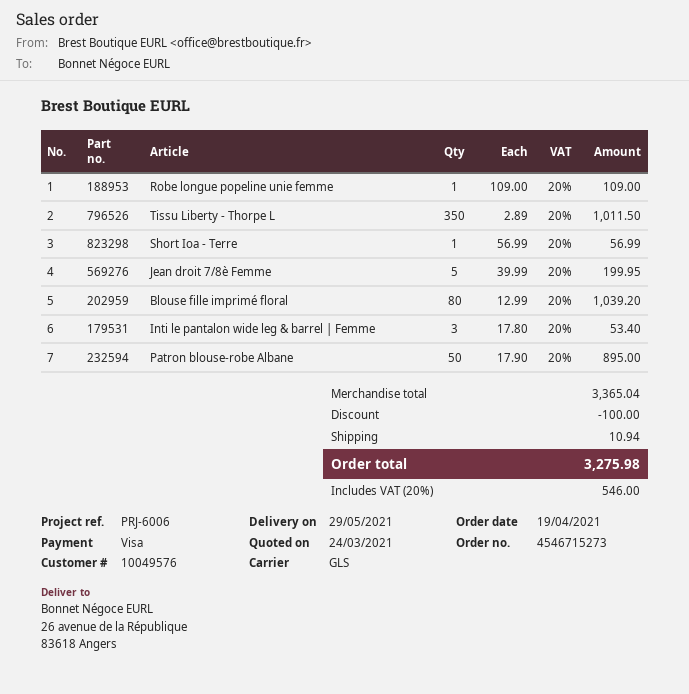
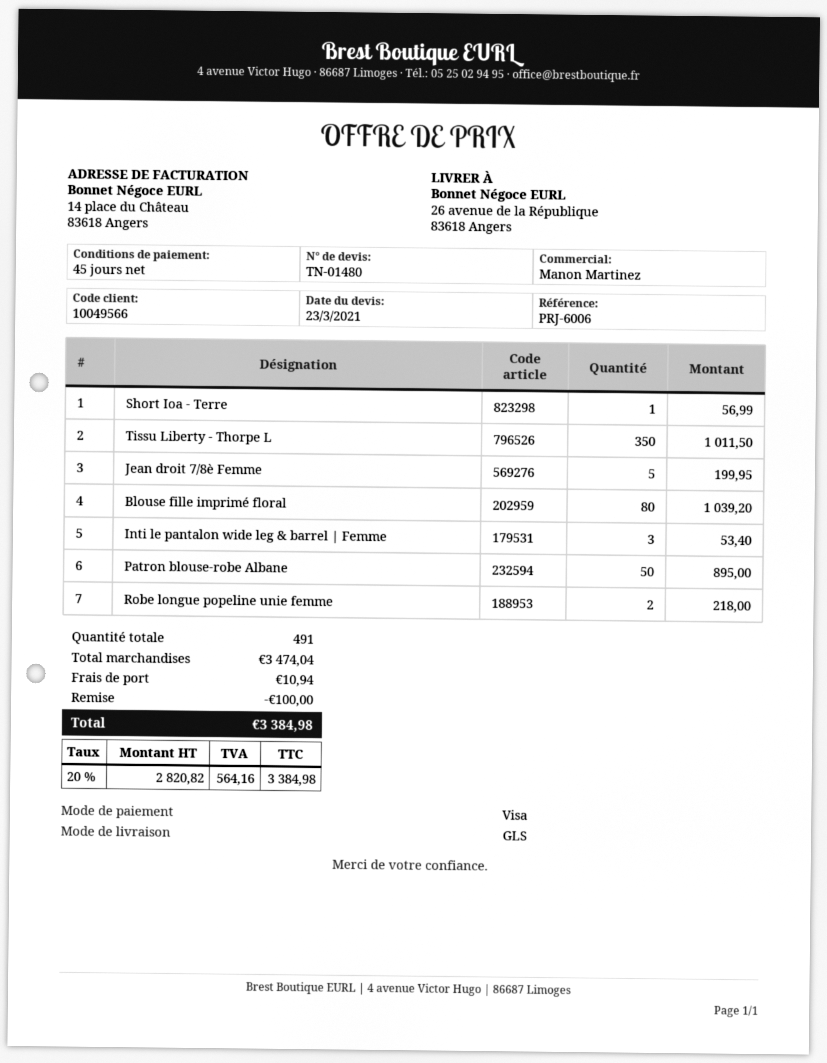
quote date: 2021-03-24 -> 2021-03-23
customer number: 10049576 -> 10049566
Robe longue popeline unie femme: 1 for 109.00 -> 2 for 218.00
subtotal: 3365.04 -> 3474.04
tax: 20% = 546.00 -> 20% = 564.16
total: 3275.98 -> 3384.98

